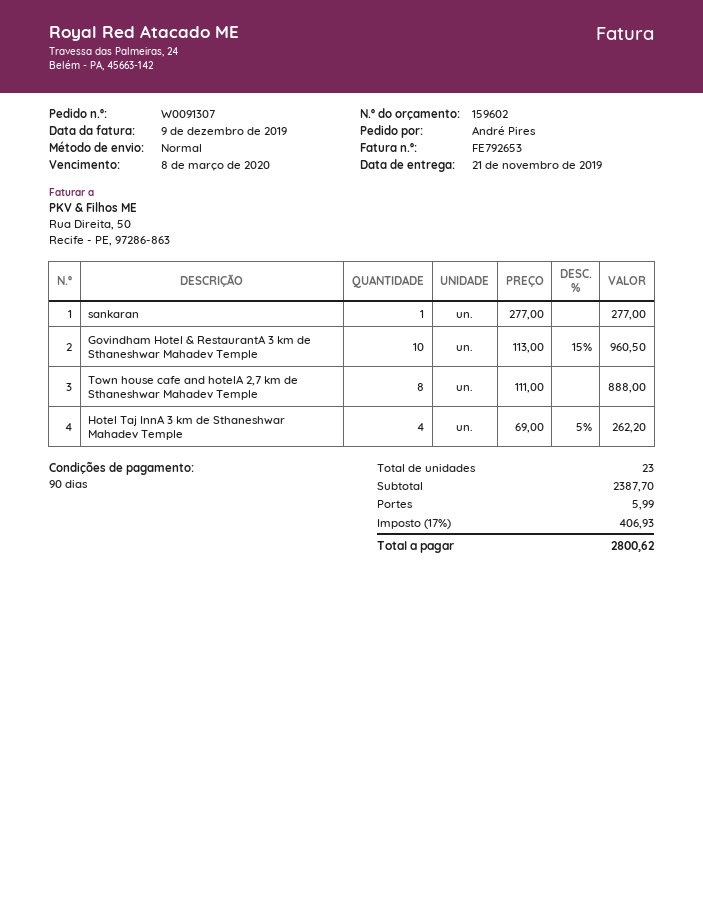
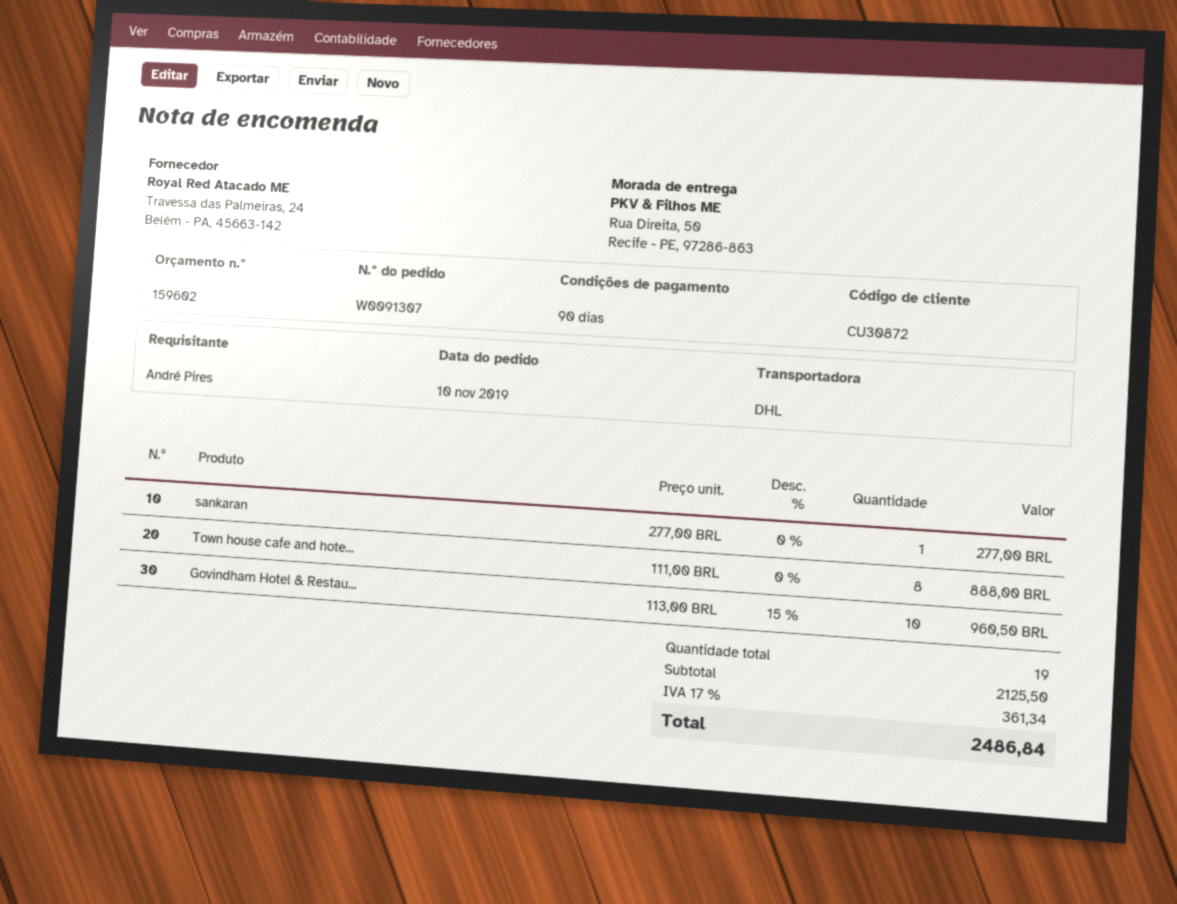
shipping method: standard -> DHL
Hotel Taj InnA 3 km de Sthaneshwar Mahadev Temple: 4 x 69.00 - 5% = 262.20 -> none
total quantity: 23 -> 19
subtotal: 2387.70 -> 2125.50
shipping: 5.99 -> none
tax: 17% = 406.93 -> 17% = 361.34
total: 2800.62 -> 2486.84

